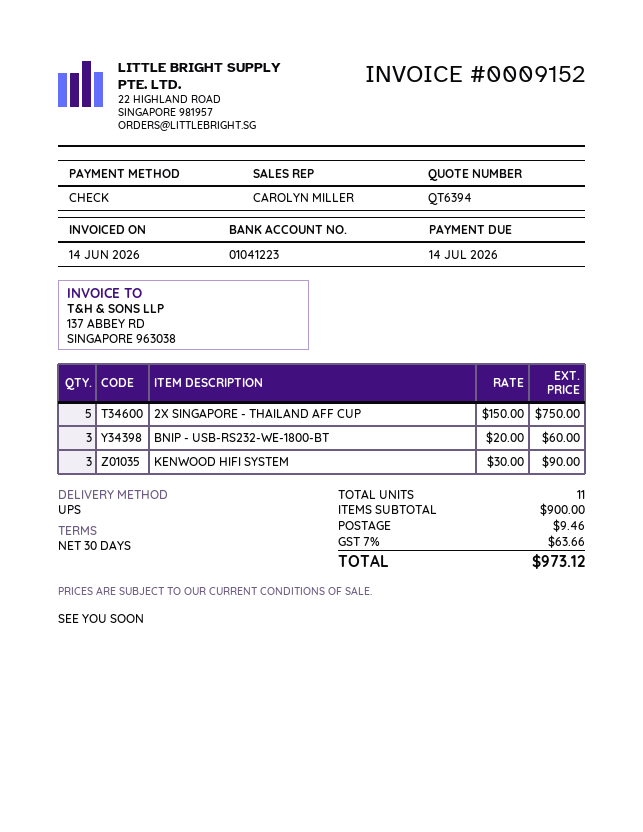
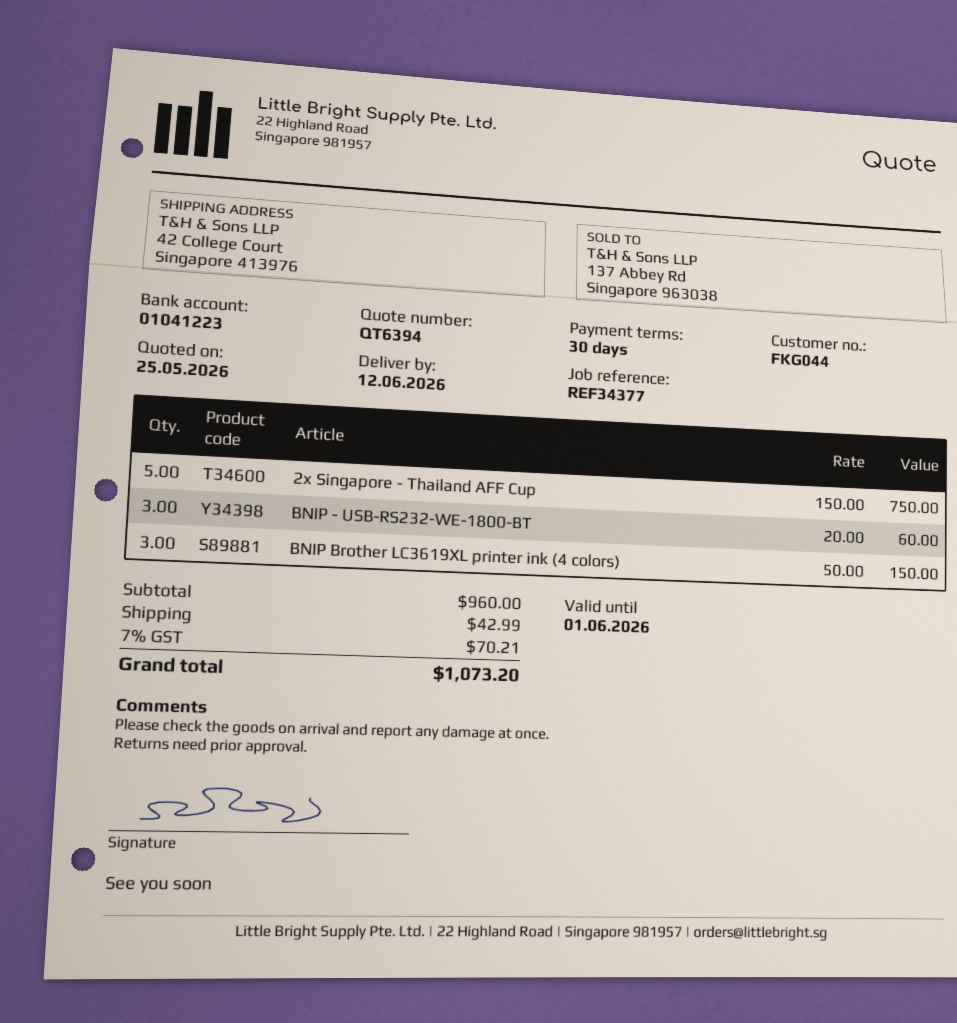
KENWOOD HIFI SYSTEM: 3 x 30.00 = 90.00 -> none
BNIP Brother LC3619XL printer ink (4 colors): none -> 3 x 50.00 = 150.00
subtotal: 900.00 -> 960.00
shipping: 9.46 -> 42.99
tax: 7% = 63.66 -> 7% = 70.21
total: 973.12 -> 1073.20

